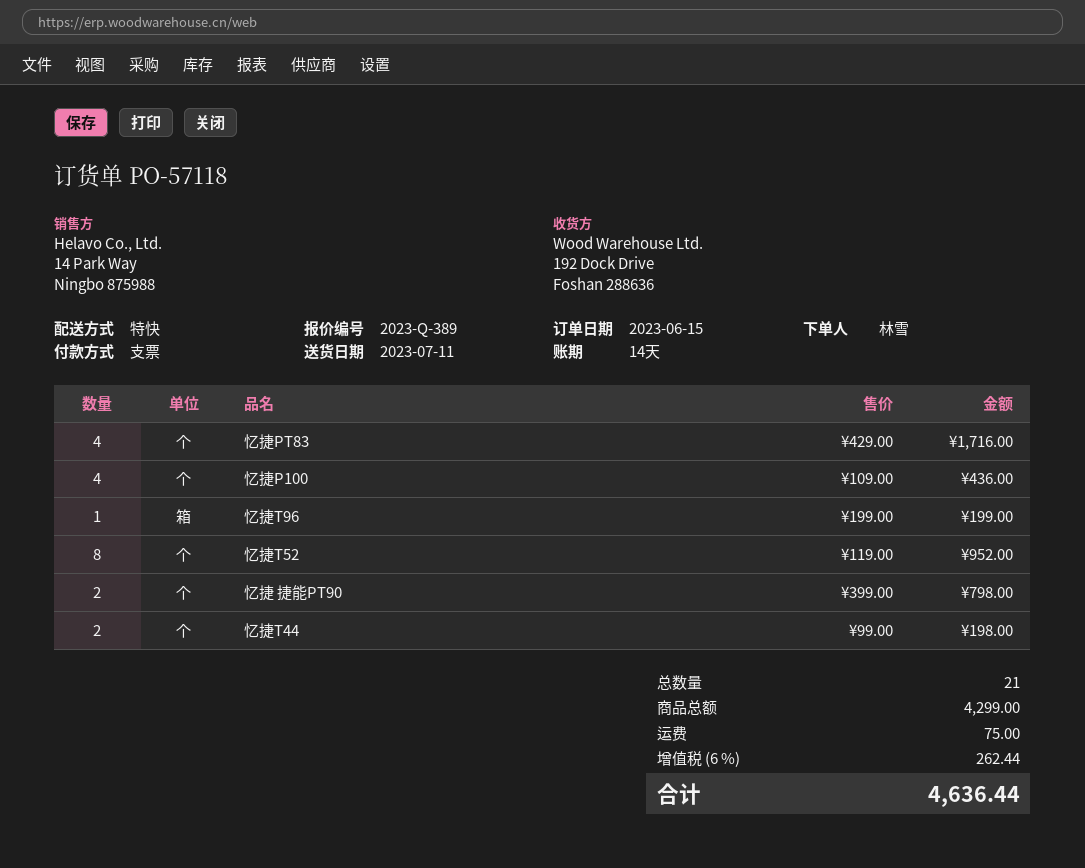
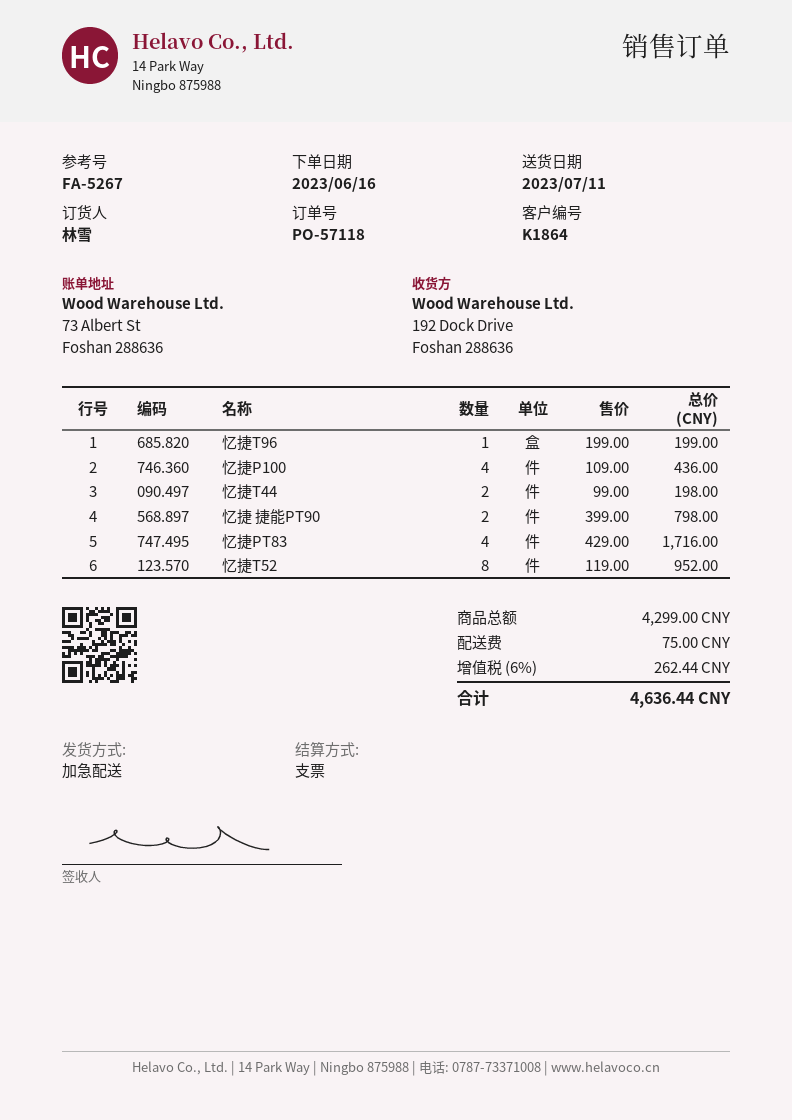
order date: 2023-06-15 -> 2023-06-16

